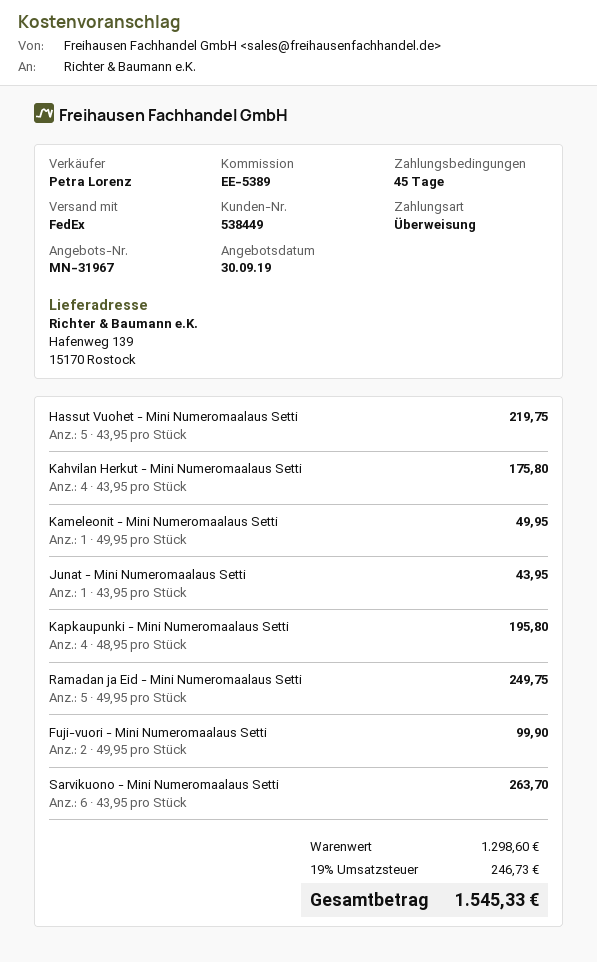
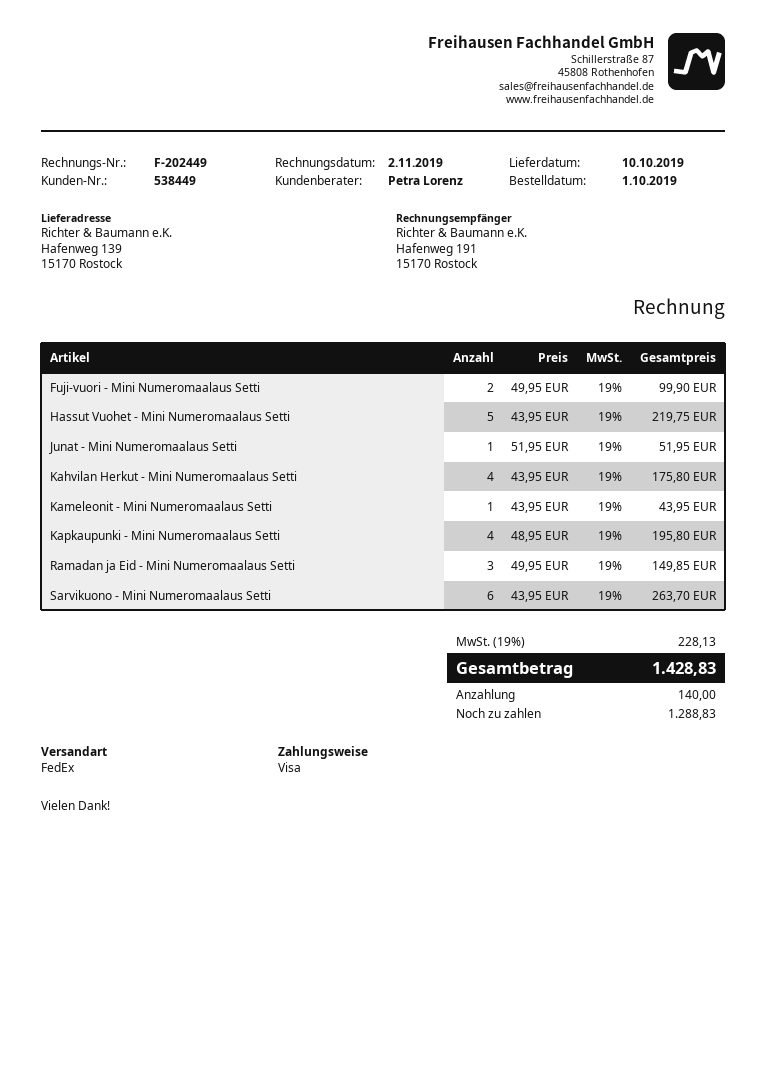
payment method: bank transfer -> Visa
Kameleonit - Mini Numeromaalaus Setti: 1 x 49.95 = 49.95 -> 1 x 43.95 = 43.95
Junat - Mini Numeromaalaus Setti: 1 x 43.95 = 43.95 -> 1 x 51.95 = 51.95
Ramadan ja Eid - Mini Numeromaalaus Setti: 5 x 49.95 = 249.75 -> 3 x 49.95 = 149.85
tax: 19% = 246.73 -> 19% = 228.13
total: 1545.33 -> 1428.83

